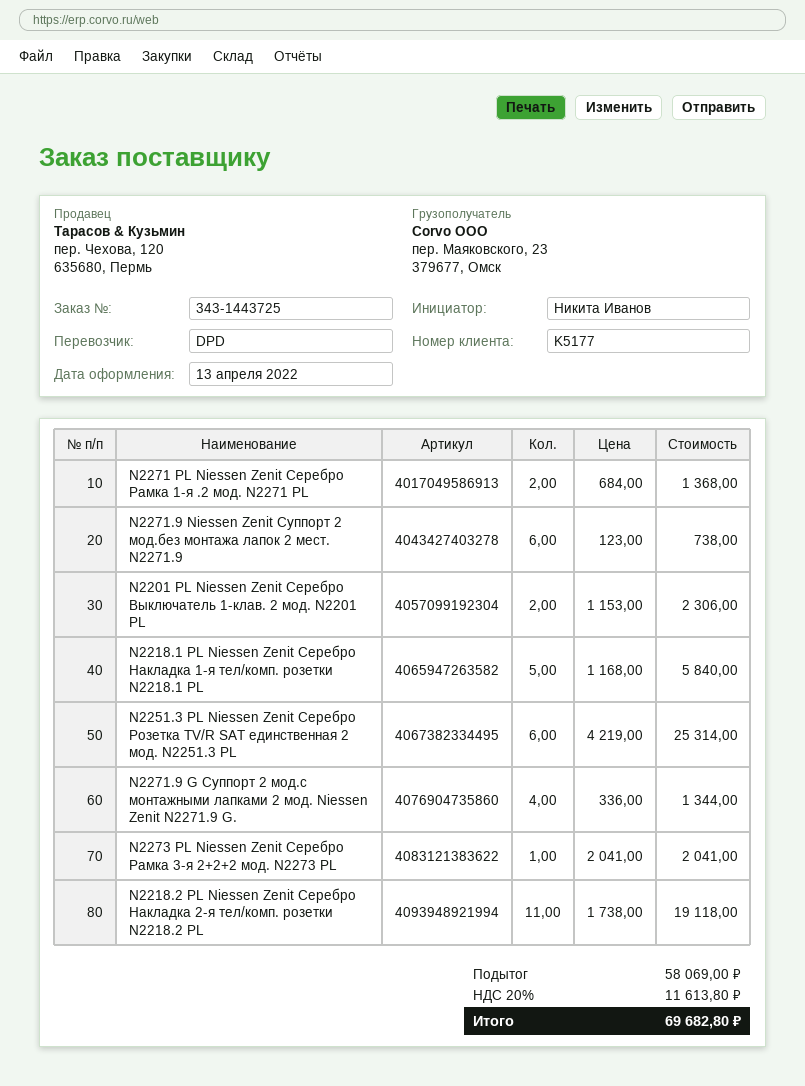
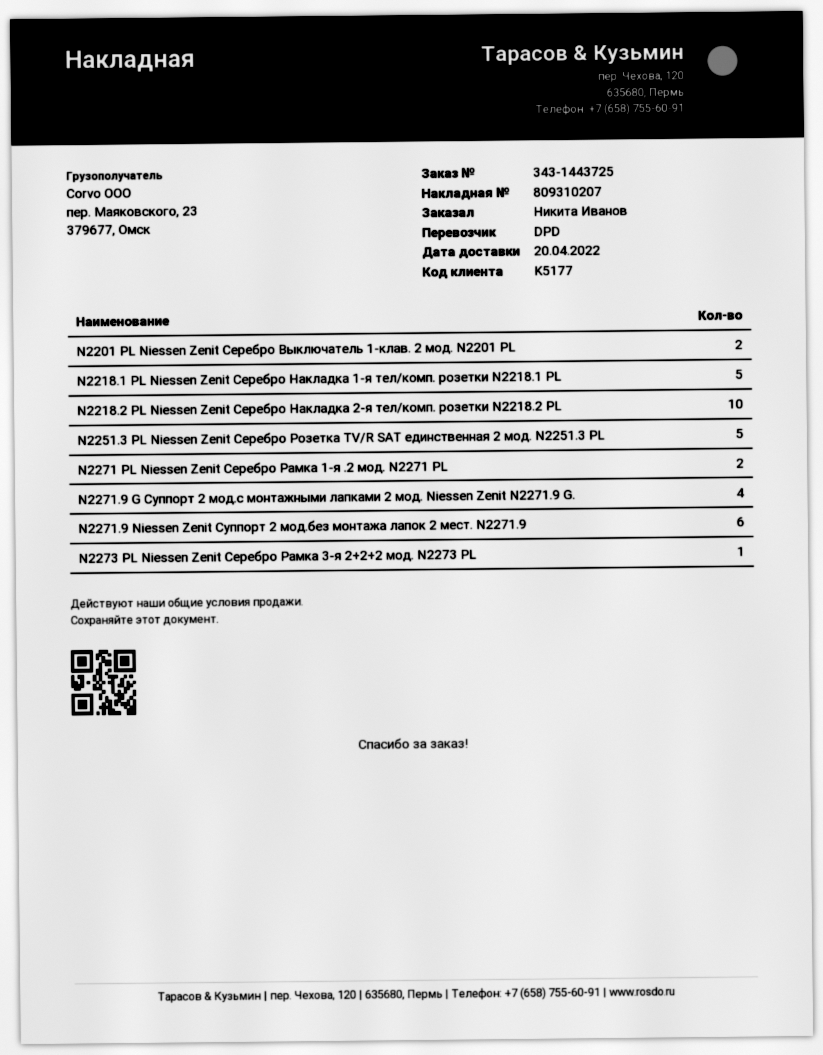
N2251.3 PL Niessen Zenit Серебро Розетка TV/R SAT единственная 2 мод. N2251.3 PL: 6 -> 5
N2218.2 PL Niessen Zenit Серебро Накладка 2-я тел/комп. розетки N2218.2 PL: 11 -> 10

